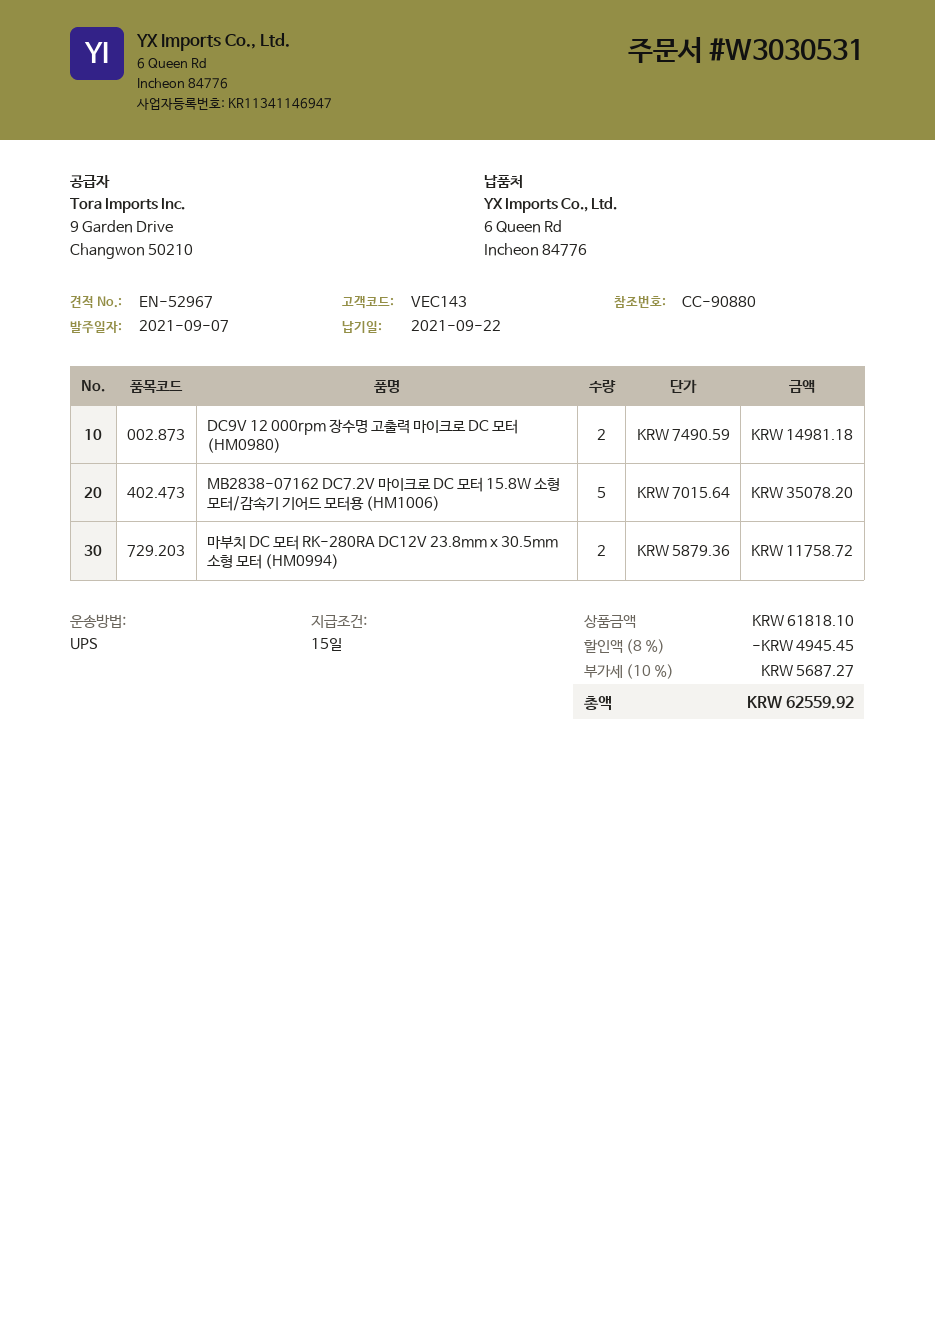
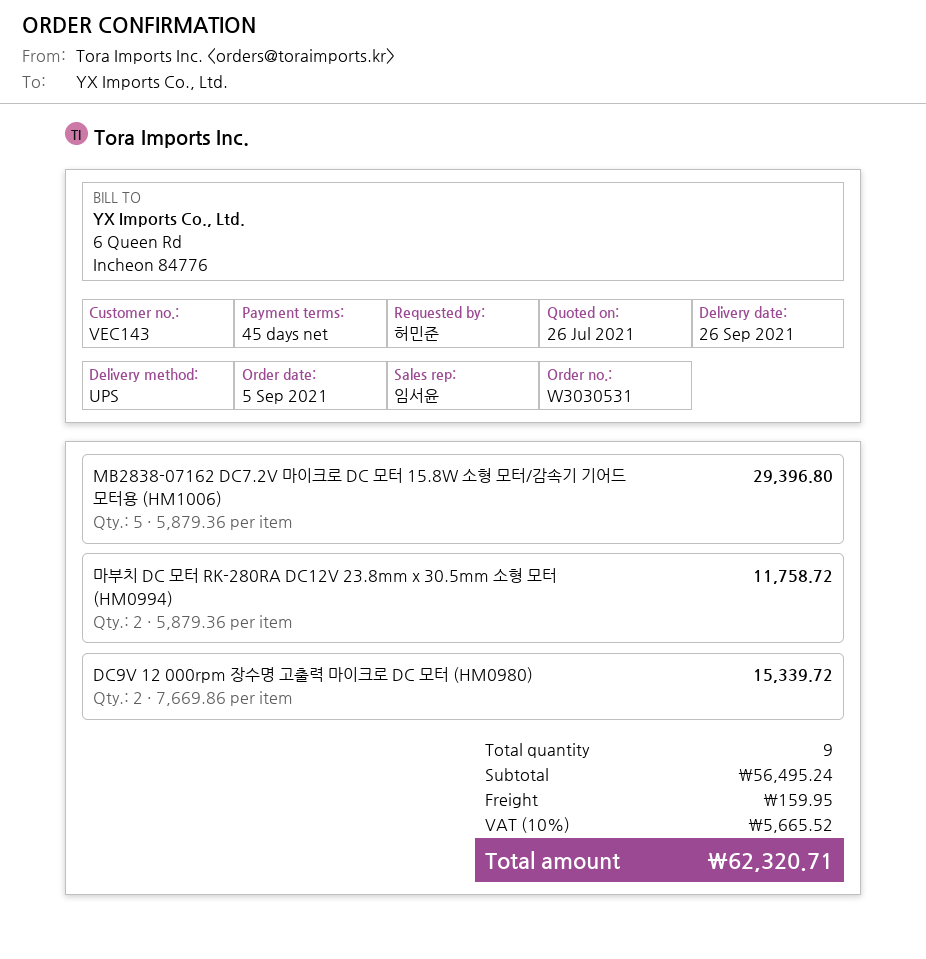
order date: 2021-09-07 -> 2021-09-05
delivery date: 2021-09-22 -> 2021-09-26
payment terms: 15 days -> 45 days
DC9V 12 000rpm 장수명 고출력 마이크로 DC 모터 (HM0980): 2 x 7490.59 = 14981.18 -> 2 x 7669.86 = 15339.72
MB2838-07162 DC7.2V 마이크로 DC 모터 15.8W 소형 모터/감속기 기어드 모터용 (HM1006): 5 x 7015.64 = 35078.20 -> 5 x 5879.36 = 29396.80
subtotal: 61818.10 -> 56495.24
discount: 8% = 4945.45 -> none
shipping: none -> 159.95
tax: 10% = 5687.27 -> 10% = 5665.52
total: 62559.92 -> 62320.71

